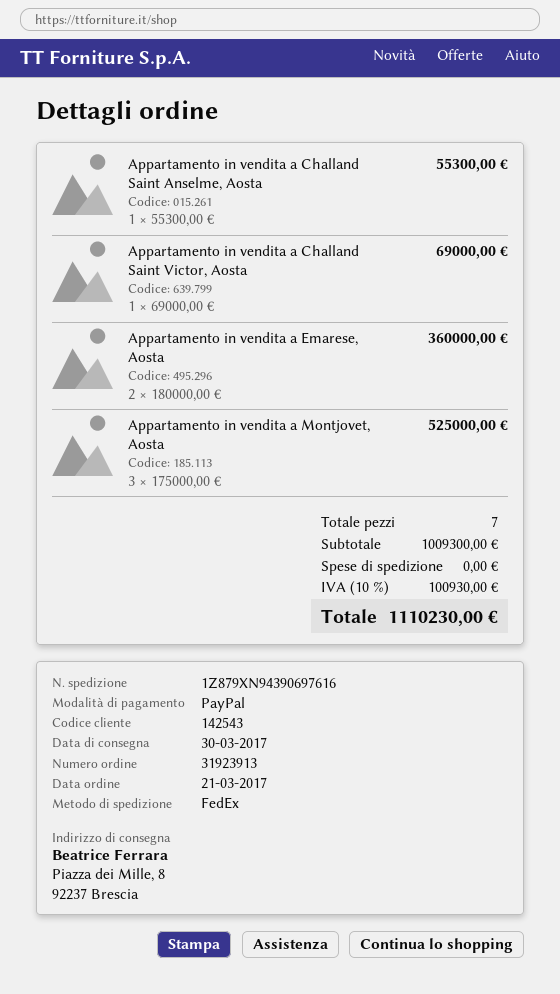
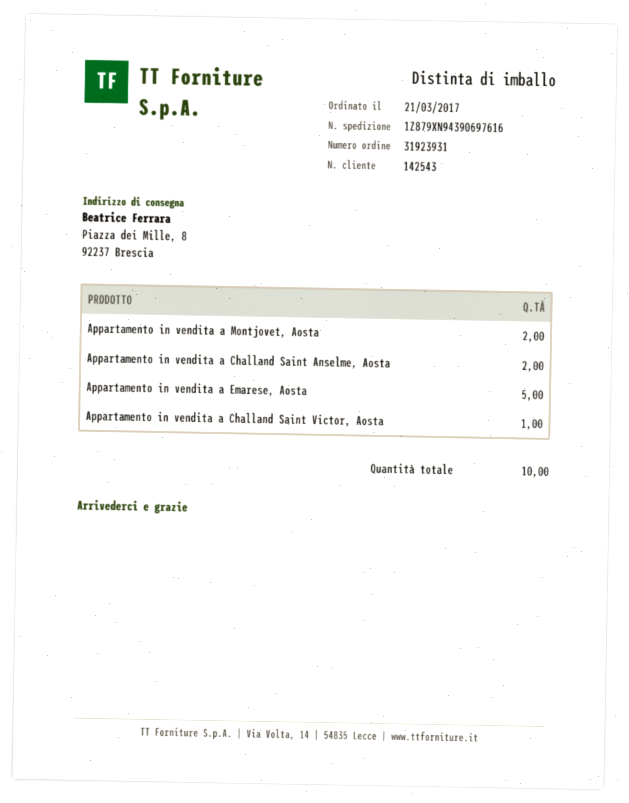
order number: 31923913 -> 31923931
Appartamento in vendita a Challand Saint Anselme, Aosta: 1 -> 2
Appartamento in vendita a Emarese, Aosta: 2 -> 5
Appartamento in vendita a Montjovet, Aosta: 3 -> 2
total quantity: 7 -> 10

